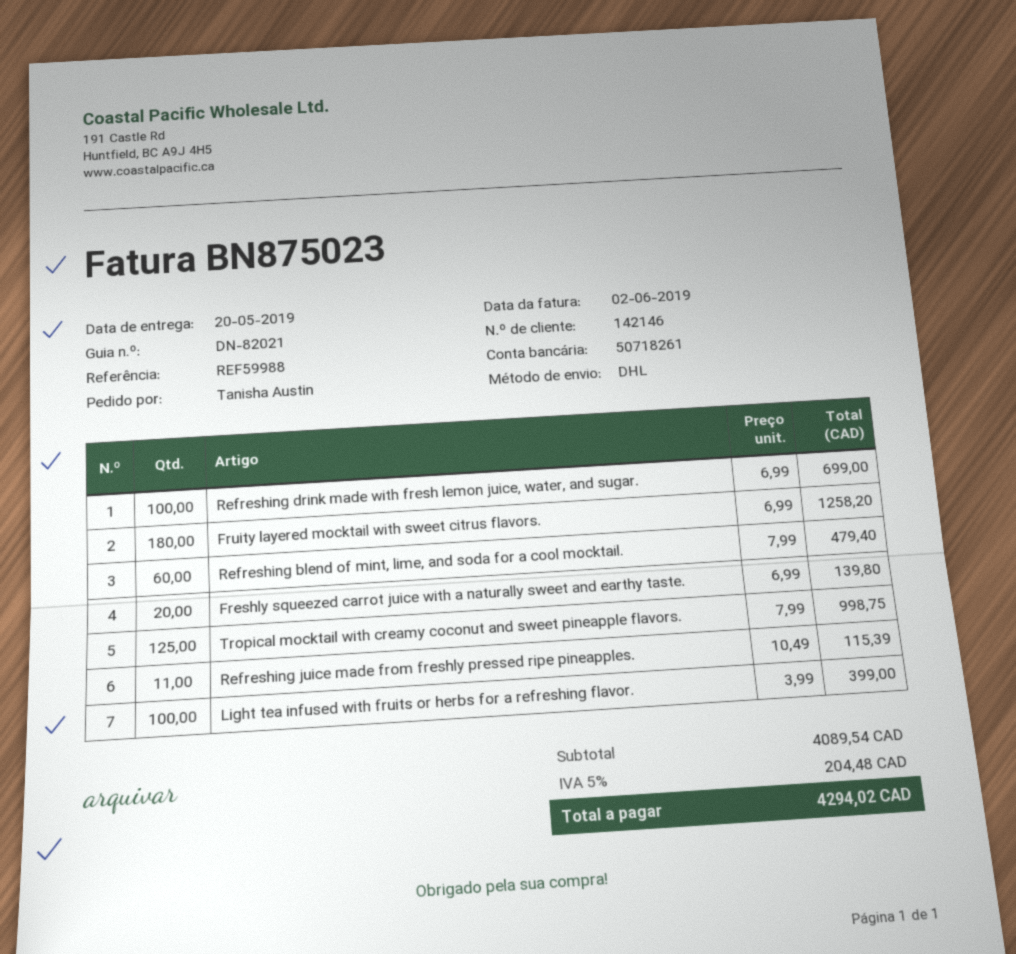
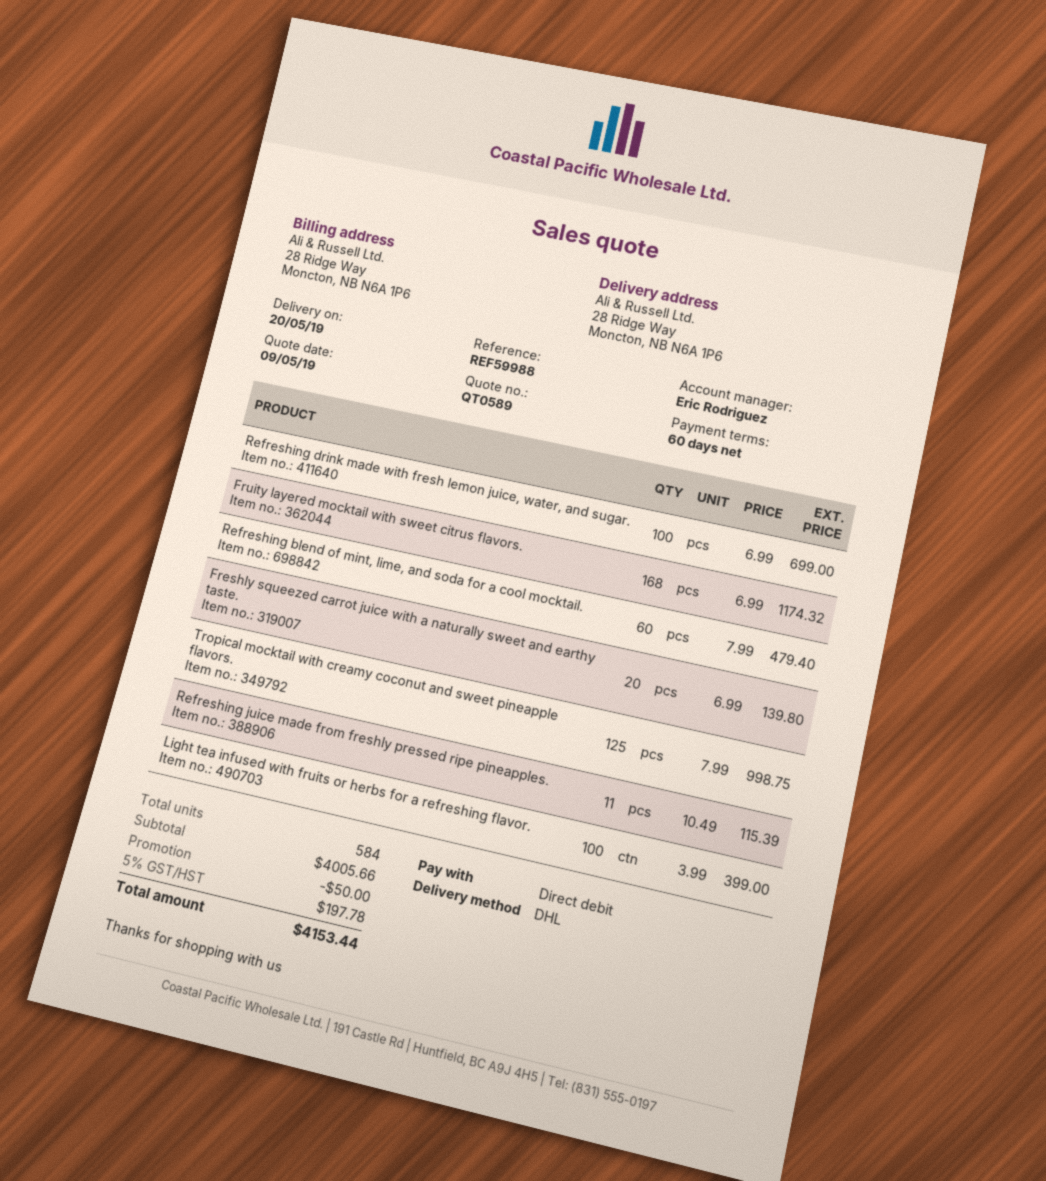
Fruity layered mocktail with sweet citrus flavors.: 180 x 6.99 = 1258.20 -> 168 x 6.99 = 1174.32
subtotal: 4089.54 -> 4005.66
discount: none -> 50.00
tax: 5% = 204.48 -> 5% = 197.78
total: 4294.02 -> 4153.44

